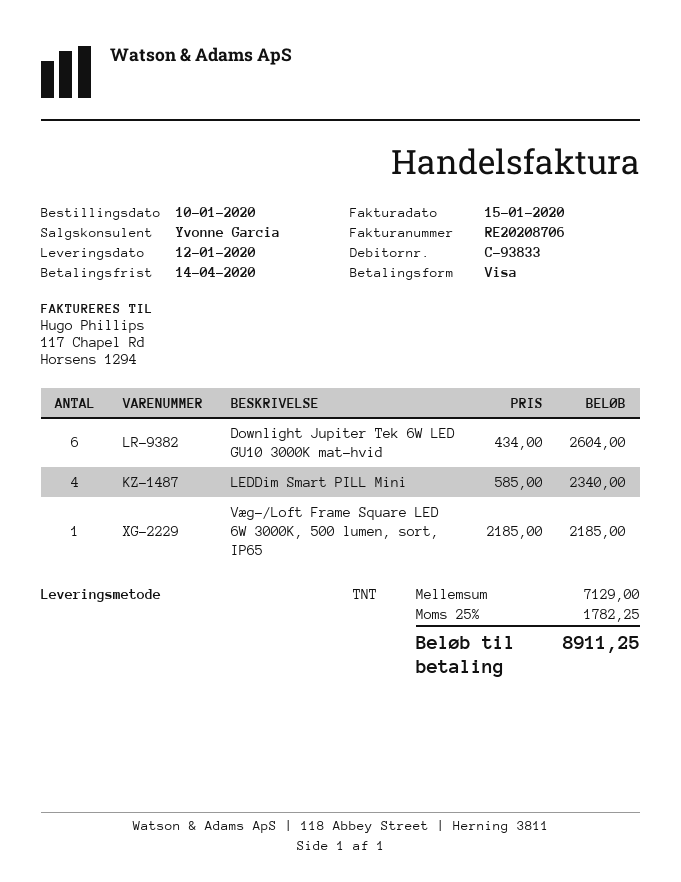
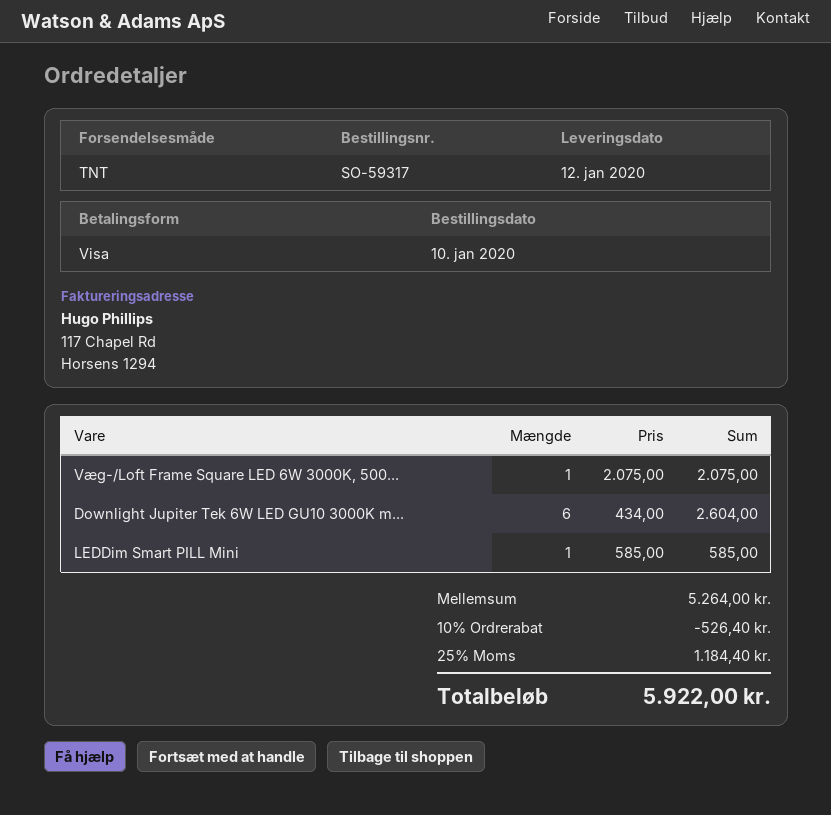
LEDDim Smart PILL Mini: 4 x 585.00 = 2340.00 -> 1 x 585.00 = 585.00
Væg-/Loft Frame Square LED 6W 3000K, 500 lumen, sort, IP65: 1 x 2185.00 = 2185.00 -> 1 x 2075.00 = 2075.00
subtotal: 7129.00 -> 5264.00
discount: none -> 10% = 526.40
tax: 25% = 1782.25 -> 25% = 1184.40
total: 8911.25 -> 5922.00

